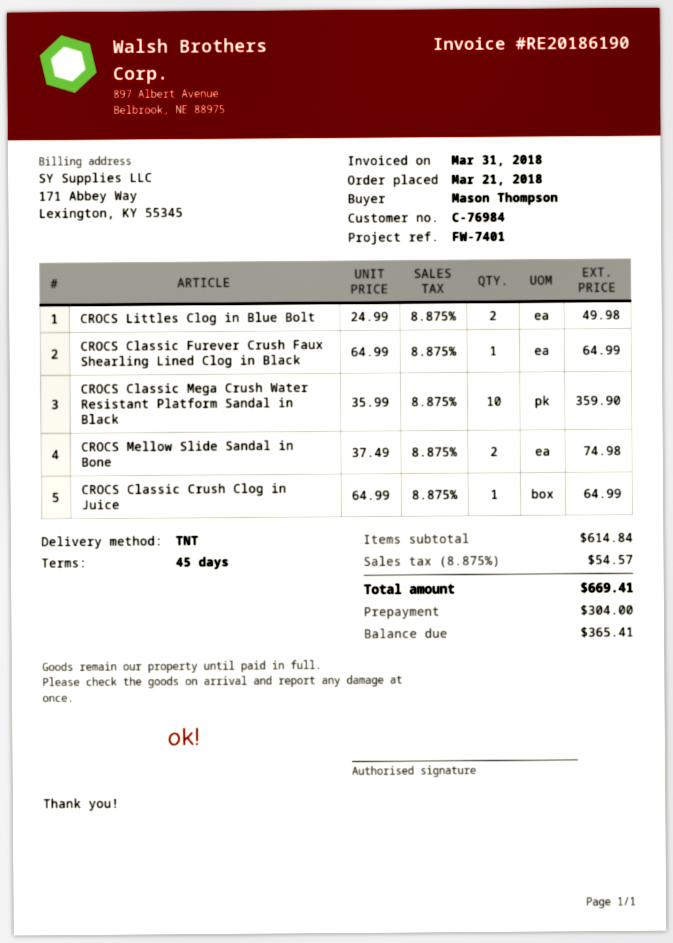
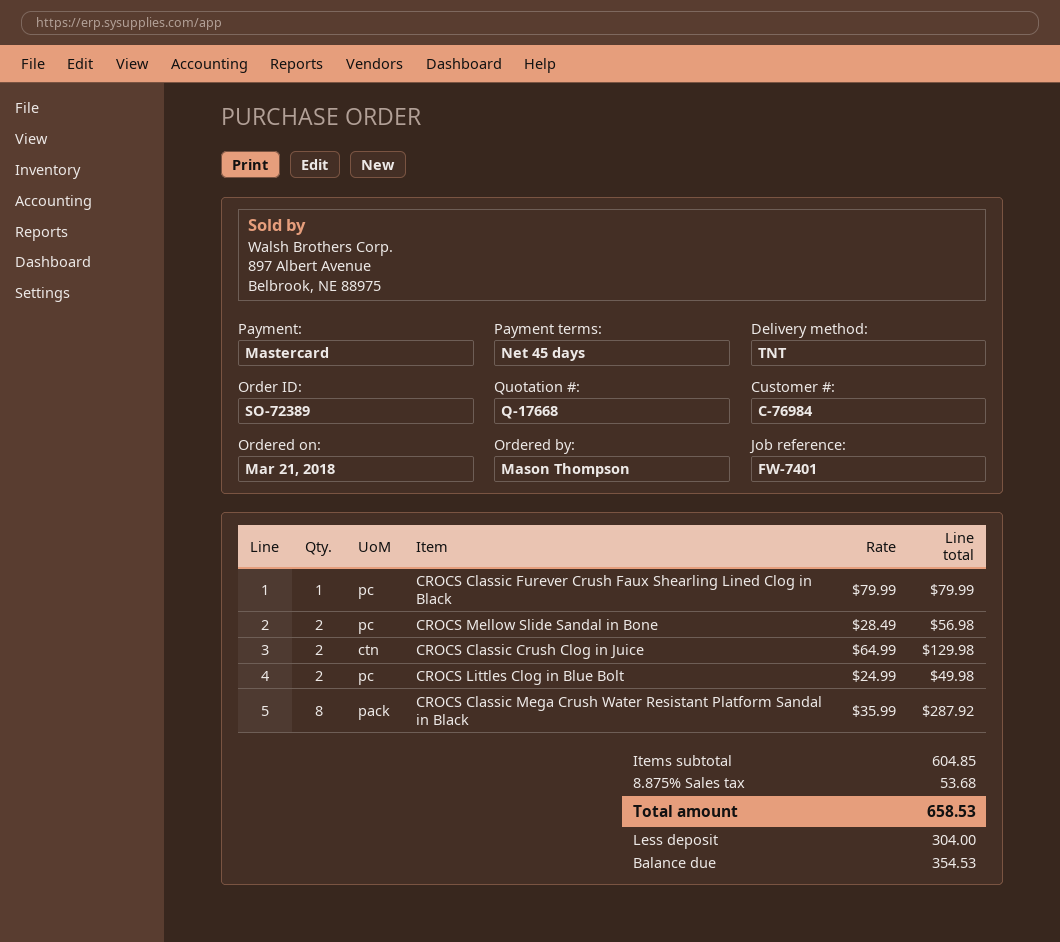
CROCS Classic Furever Crush Faux Shearling Lined Clog in Black: 1 x 64.99 = 64.99 -> 1 x 79.99 = 79.99
CROCS Classic Mega Crush Water Resistant Platform Sandal in Black: 10 x 35.99 = 359.90 -> 8 x 35.99 = 287.92
CROCS Mellow Slide Sandal in Bone: 2 x 37.49 = 74.98 -> 2 x 28.49 = 56.98
CROCS Classic Crush Clog in Juice: 1 x 64.99 = 64.99 -> 2 x 64.99 = 129.98
subtotal: 614.84 -> 604.85
tax: 8.875% = 54.57 -> 8.875% = 53.68
total: 669.41 -> 658.53
balance: 365.41 -> 354.53

